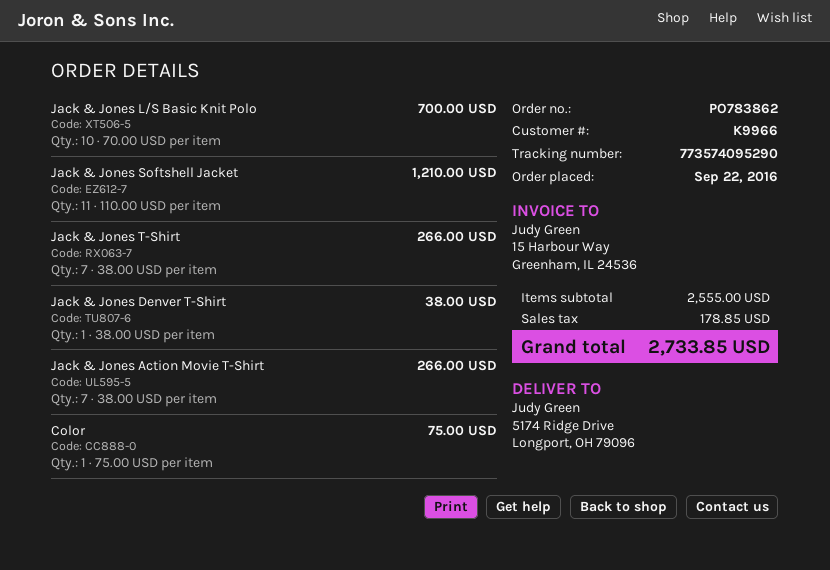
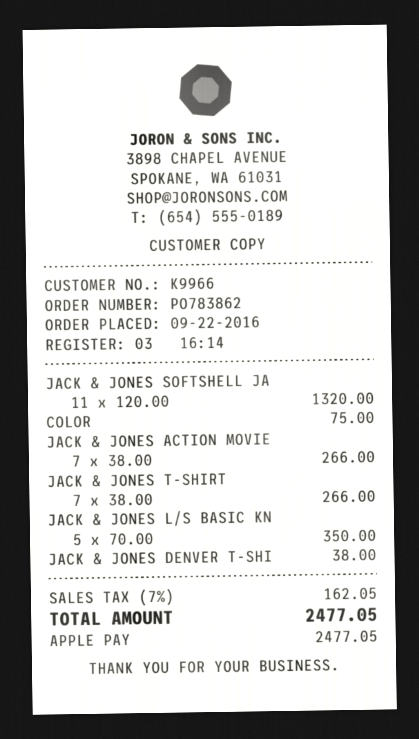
Jack & Jones L/S Basic Knit Polo: 10 x 70.00 = 700.00 -> 5 x 70.00 = 350.00
Jack & Jones Softshell Jacket: 11 x 110.00 = 1210.00 -> 11 x 120.00 = 1320.00
tax: 178.85 -> 162.05
total: 2733.85 -> 2477.05

